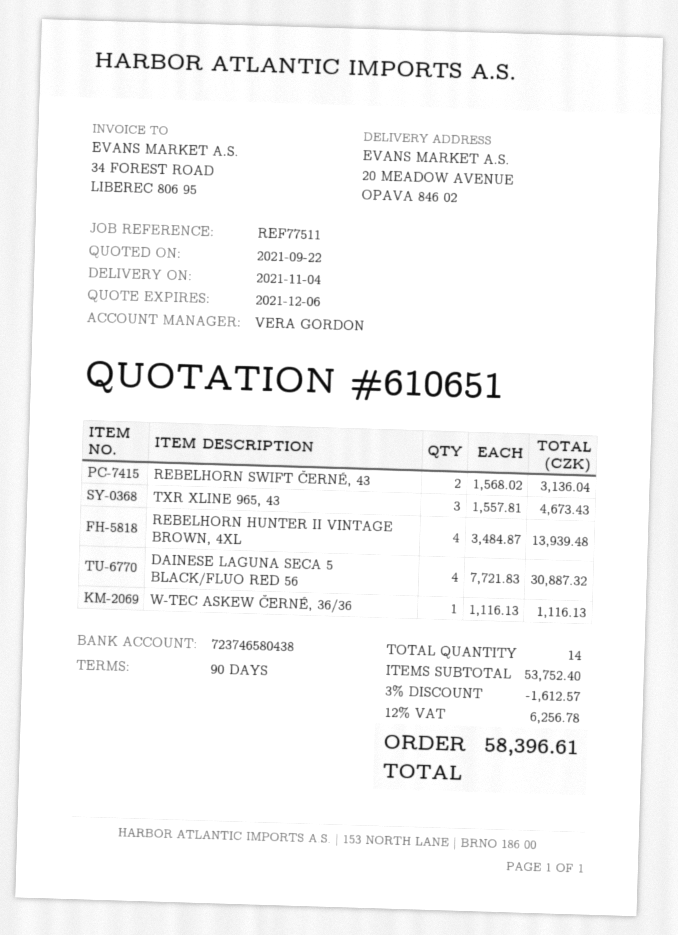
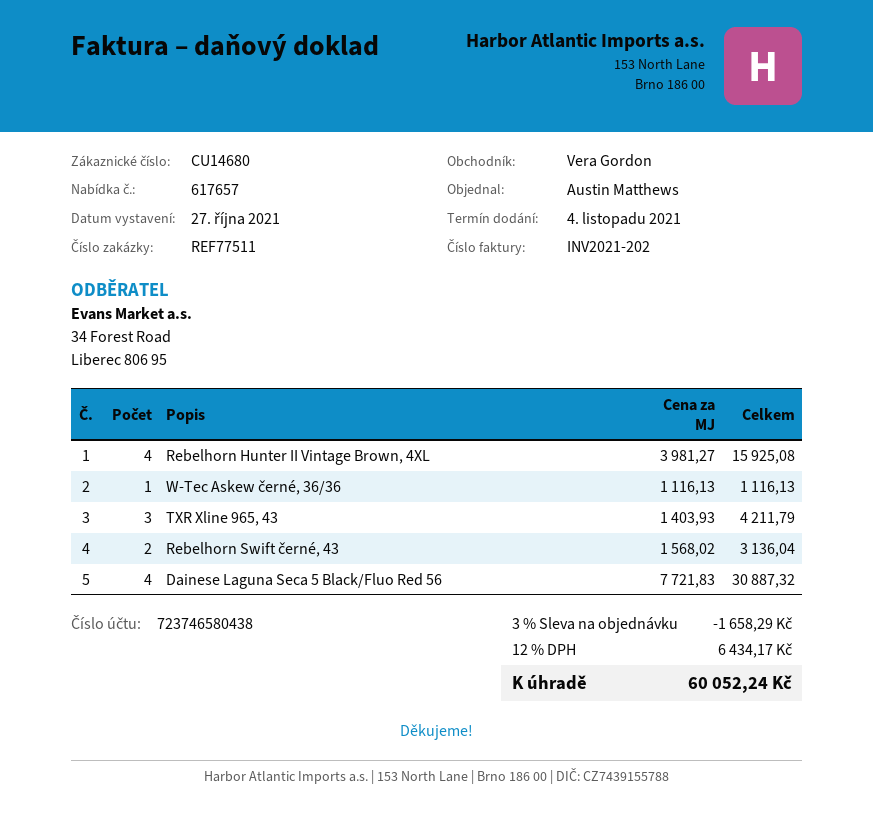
quote number: 610651 -> 617657
TXR XLINE 965, 43: 3 x 1557.81 = 4673.43 -> 3 x 1403.93 = 4211.79
REBELHORN HUNTER II VINTAGE BROWN, 4XL: 4 x 3484.87 = 13939.48 -> 4 x 3981.27 = 15925.08
discount: 3% = 1612.57 -> 3% = 1658.29
tax: 12% = 6256.78 -> 12% = 6434.17
total: 58396.61 -> 60052.24

